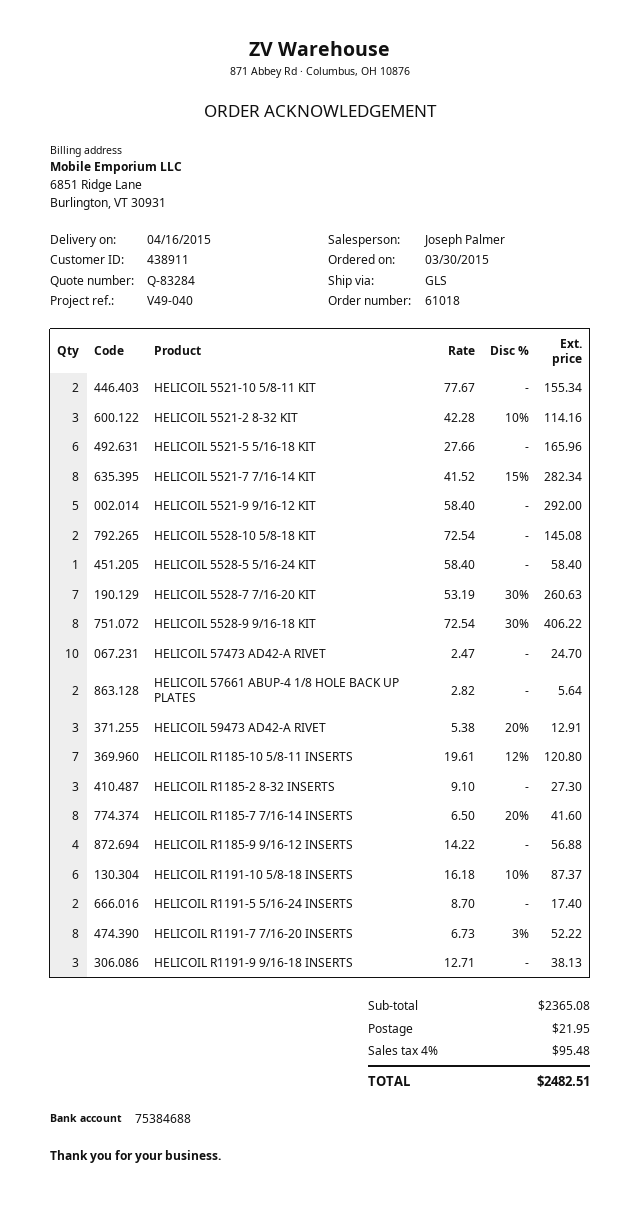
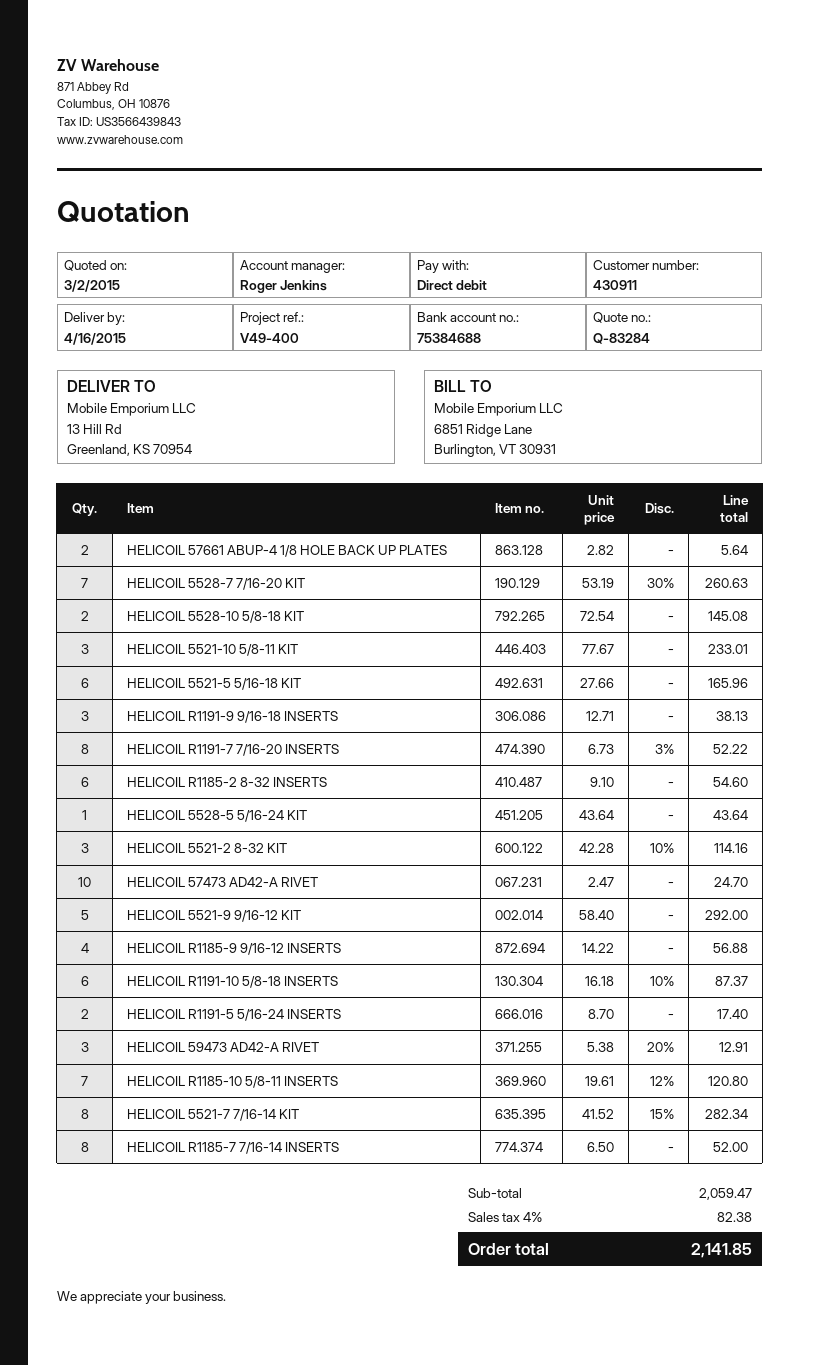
customer number: 438911 -> 430911
reference: V49-040 -> V49-400
sales rep: Joseph Palmer -> Roger Jenkins
HELICOIL 5521-10 5/8-11 KIT: 2 x 77.67 = 155.34 -> 3 x 77.67 = 233.01
HELICOIL 5528-5 5/16-24 KIT: 1 x 58.40 = 58.40 -> 1 x 43.64 = 43.64
HELICOIL 5528-9 9/16-18 KIT: 8 x 72.54 - 30% = 406.22 -> none
HELICOIL R1185-2 8-32 INSERTS: 3 x 9.10 = 27.30 -> 6 x 9.10 = 54.60
HELICOIL R1185-7 7/16-14 INSERTS: 8 x 6.50 - 20% = 41.60 -> 8 x 6.50 = 52.00
subtotal: 2365.08 -> 2059.47
shipping: 21.95 -> none
tax: 4% = 95.48 -> 4% = 82.38
total: 2482.51 -> 2141.85

